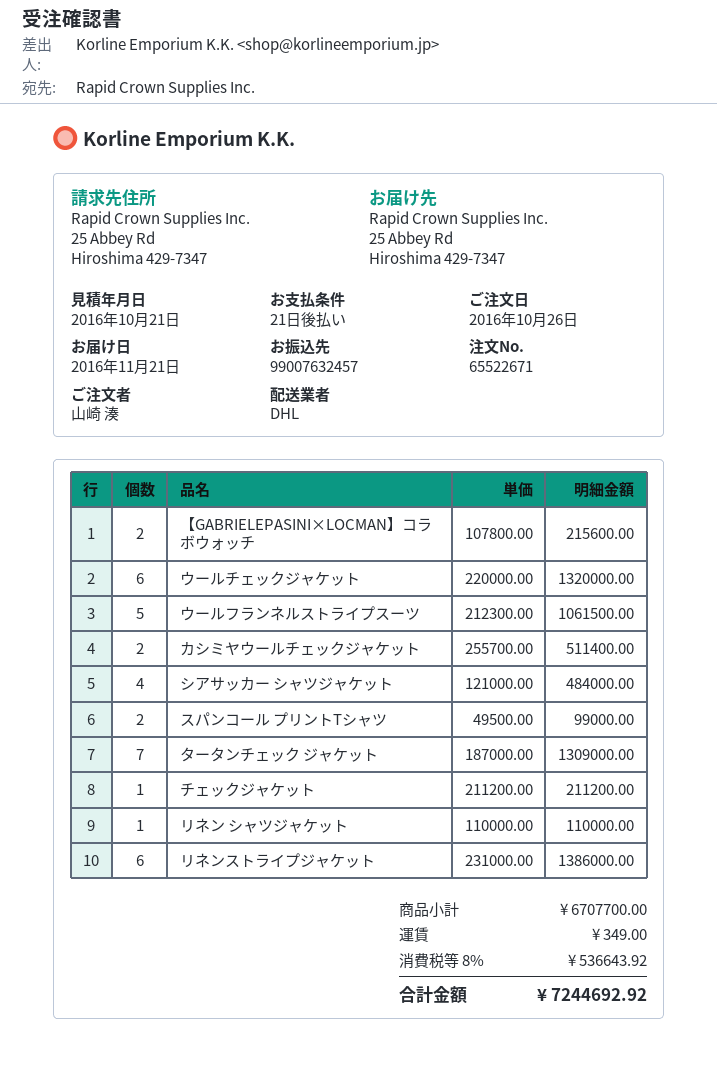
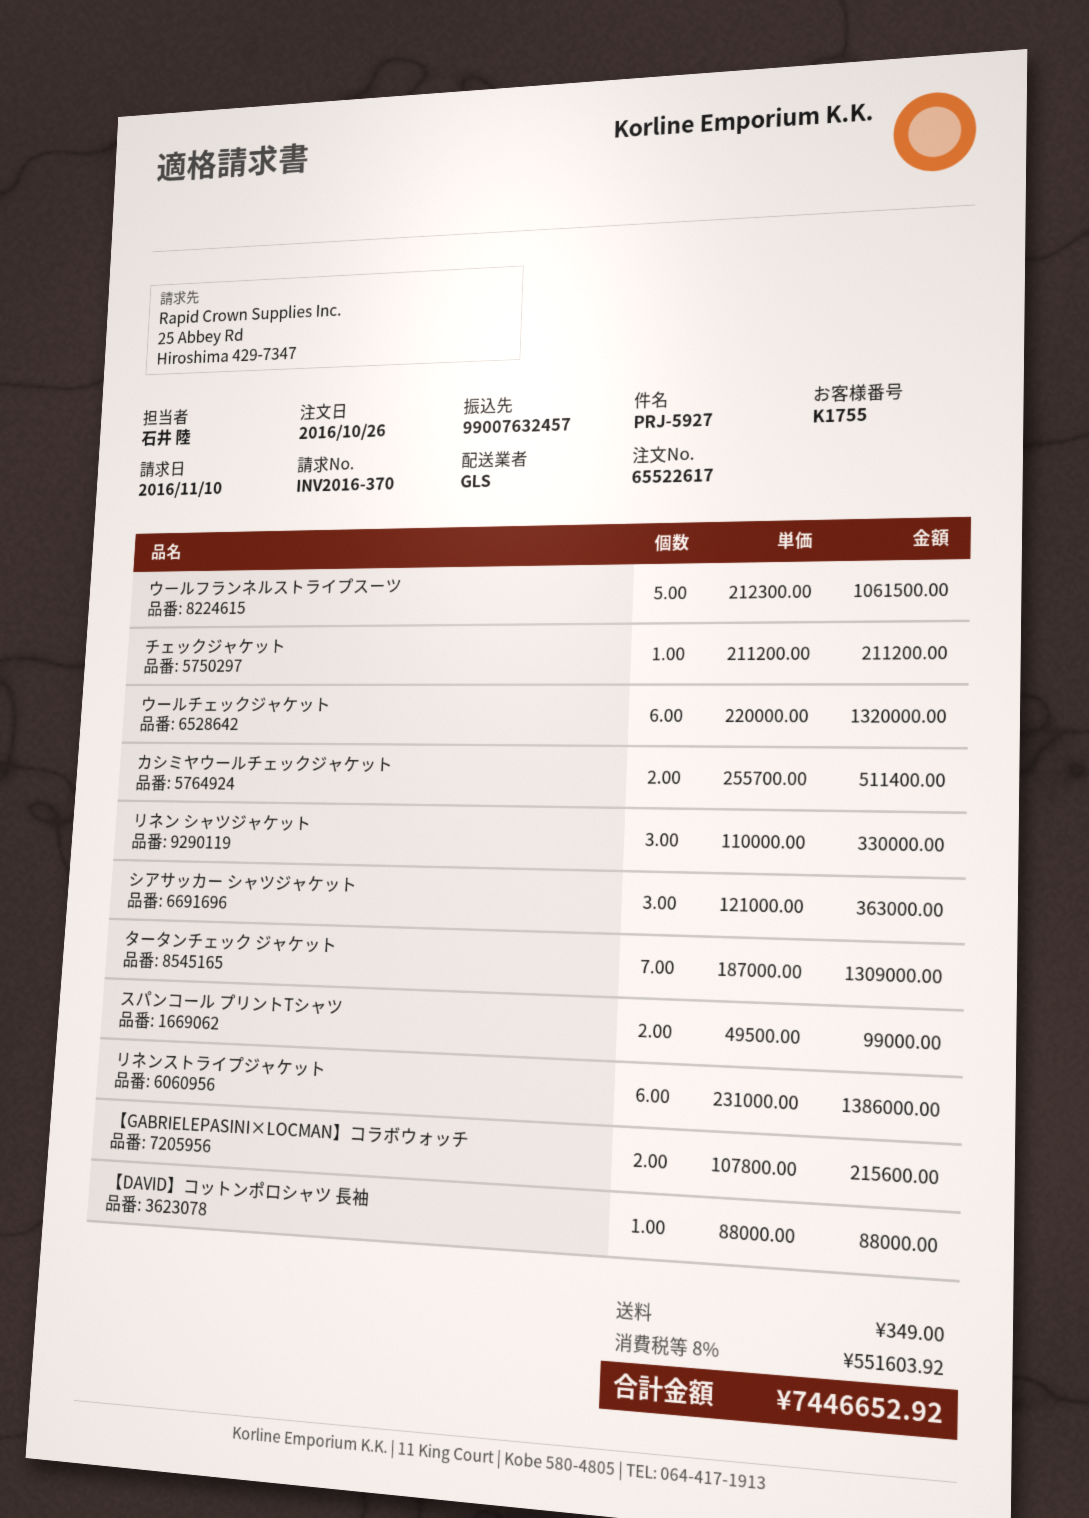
order number: 65522671 -> 65522617
shipping method: DHL -> GLS
シアサッカー シャツジャケット: 4 x 121000.00 = 484000.00 -> 3 x 121000.00 = 363000.00
リネン シャツジャケット: 1 x 110000.00 = 110000.00 -> 3 x 110000.00 = 330000.00
【DAVID】コットンポロシャツ 長袖: none -> 1 x 88000.00 = 88000.00
tax: 8% = 536643.92 -> 8% = 551603.92
total: 7244692.92 -> 7446652.92

